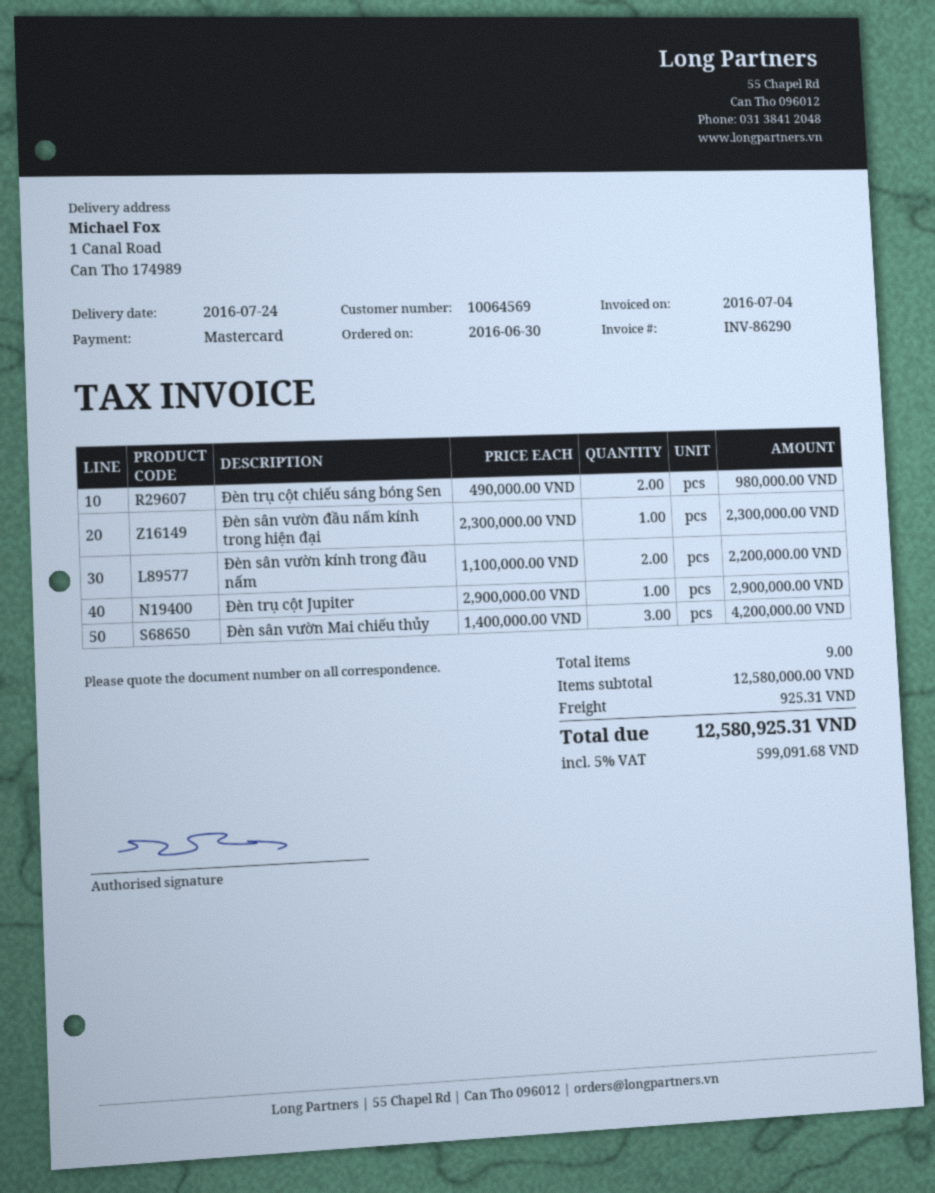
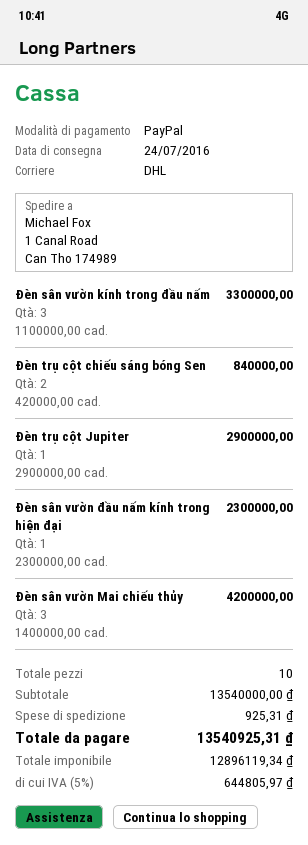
payment method: Mastercard -> PayPal
Đèn trụ cột chiếu sáng bóng Sen: 2 x 490000.00 = 980000.00 -> 2 x 420000.00 = 840000.00
Đèn sân vườn kính trong đầu nấm: 2 x 1100000.00 = 2200000.00 -> 3 x 1100000.00 = 3300000.00
total quantity: 9 -> 10
subtotal: 12580000.00 -> 13540000.00
tax: 5% = 599091.68 -> 5% = 644805.97
total: 12580925.31 -> 13540925.31

